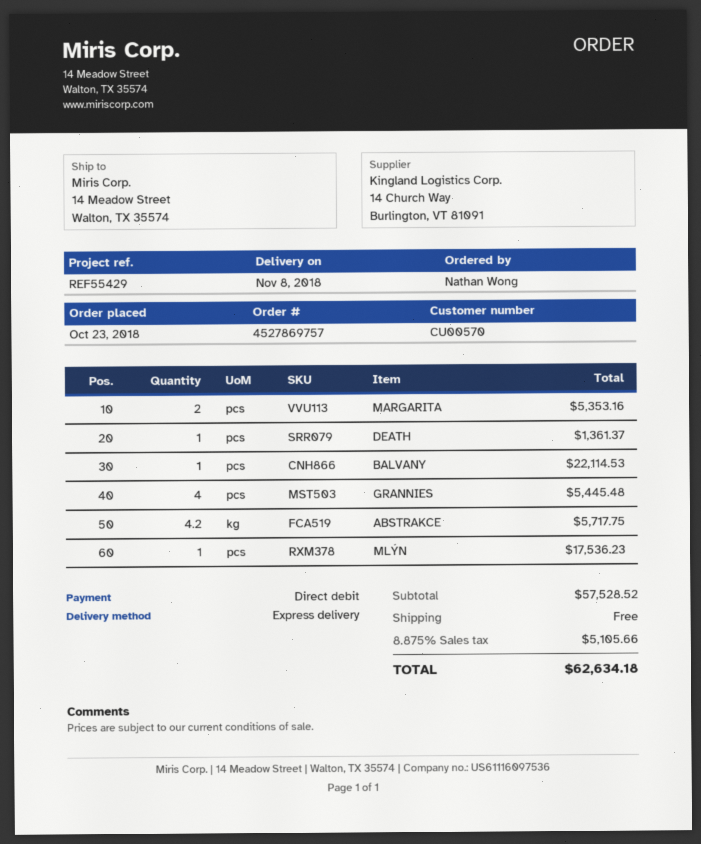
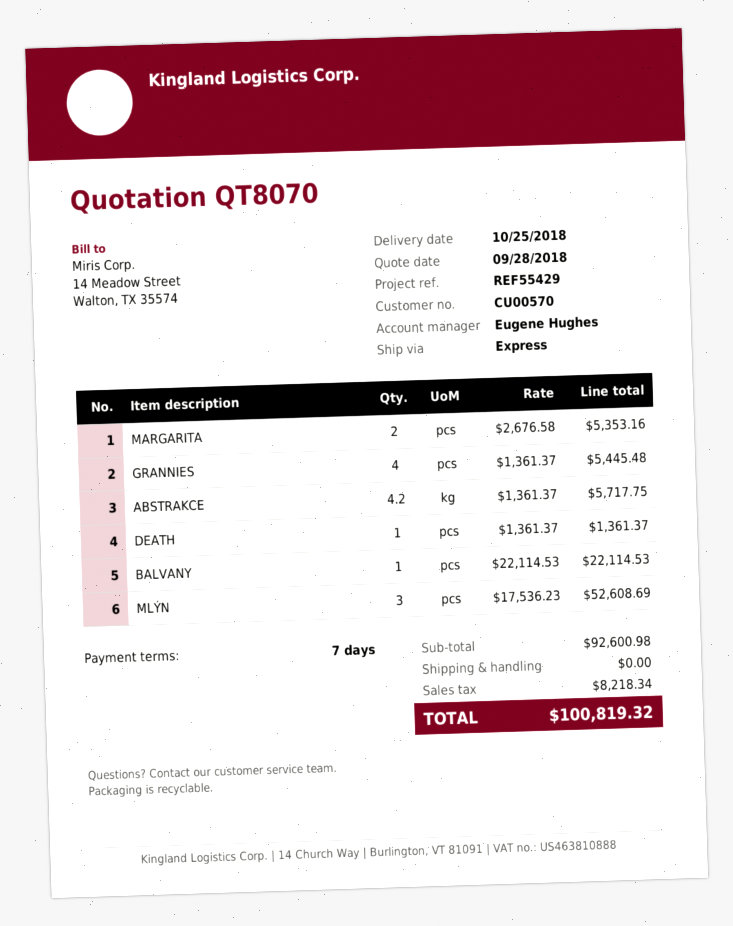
delivery date: 2018-11-08 -> 2018-10-25
MLÝN: 1 for 17536.23 -> 3 for 52608.69
subtotal: 57528.52 -> 92600.98
tax: 5105.66 -> 8218.34
total: 62634.18 -> 100819.32

